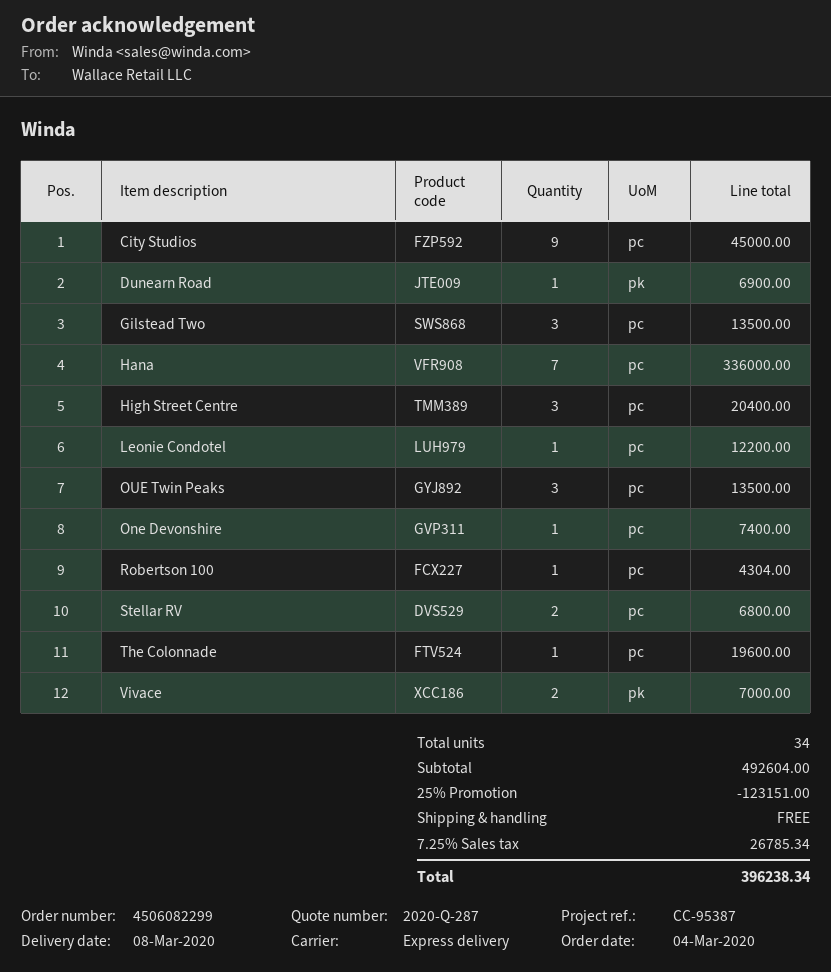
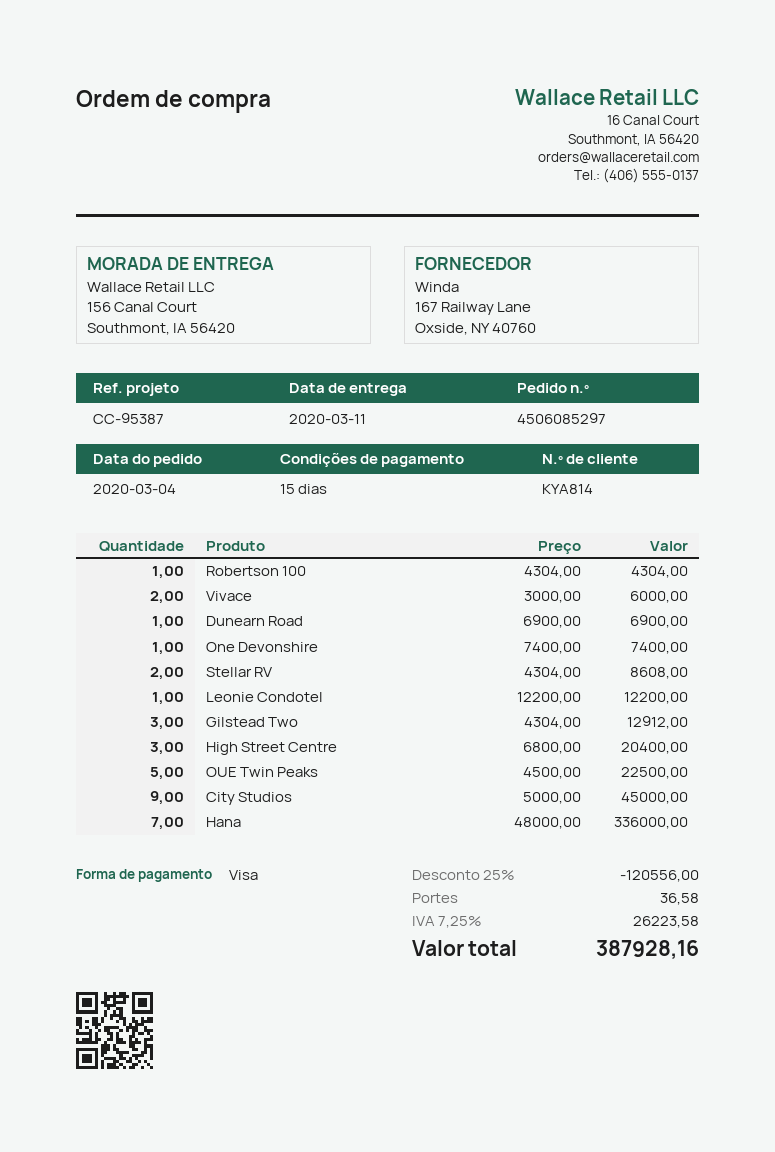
order number: 4506082299 -> 4506085297
delivery date: 2020-03-08 -> 2020-03-11
Gilstead Two: 3 for 13500.00 -> 3 for 12912.00
OUE Twin Peaks: 3 for 13500.00 -> 5 for 22500.00
Stellar RV: 2 for 6800.00 -> 2 for 8608.00
The Colonnade: 1 for 19600.00 -> none
Vivace: 2 for 7000.00 -> 2 for 6000.00
discount: 25% = 123151.00 -> 25% = 120556.00
shipping: 0.00 -> 36.58
tax: 7.25% = 26785.34 -> 7.25% = 26223.58
total: 396238.34 -> 387928.16

